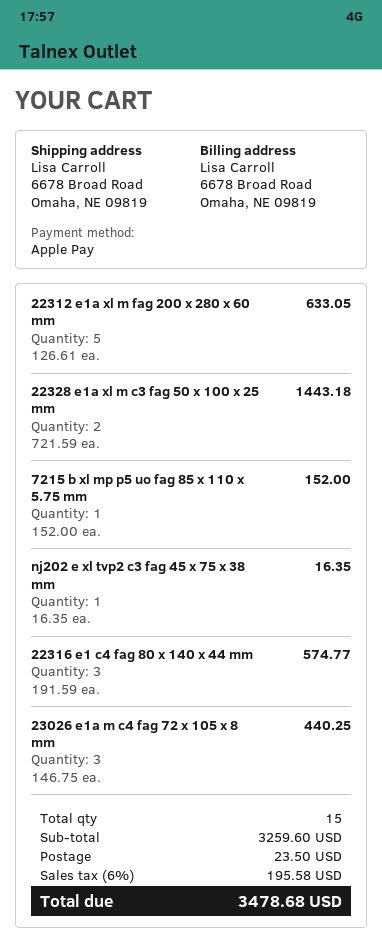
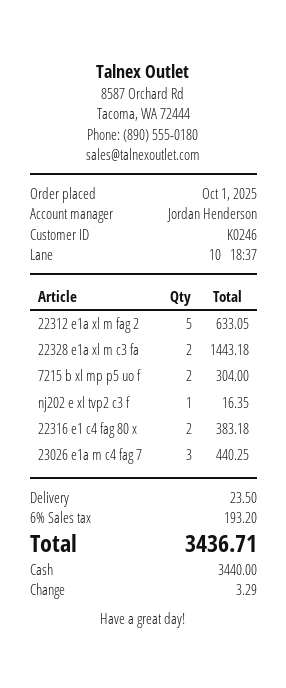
payment method: Apple Pay -> cash
7215 b xl mp p5 uo fag 85 x 110 x 5.75 mm: 1 for 152.00 -> 2 for 304.00
22316 e1 c4 fag 80 x 140 x 44 mm: 3 for 574.77 -> 2 for 383.18
tax: 6% = 195.58 -> 6% = 193.20
total: 3478.68 -> 3436.71

